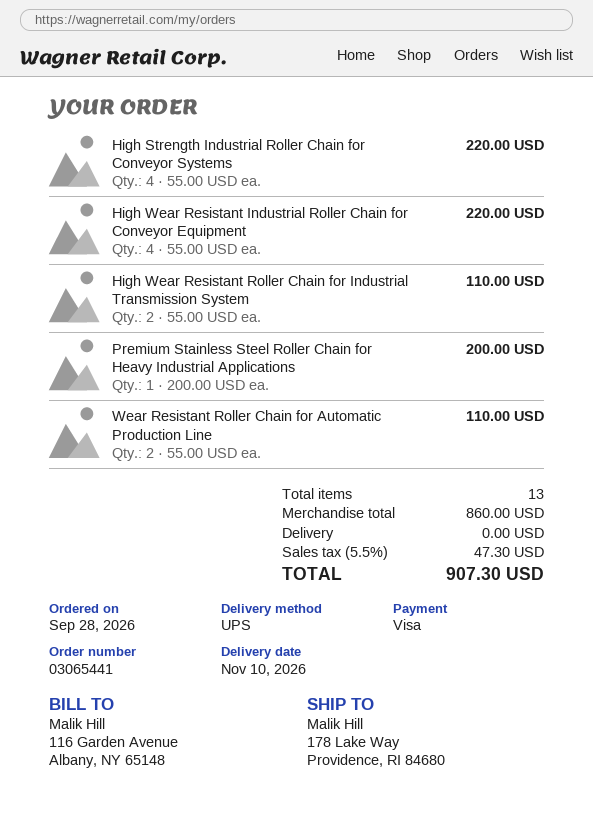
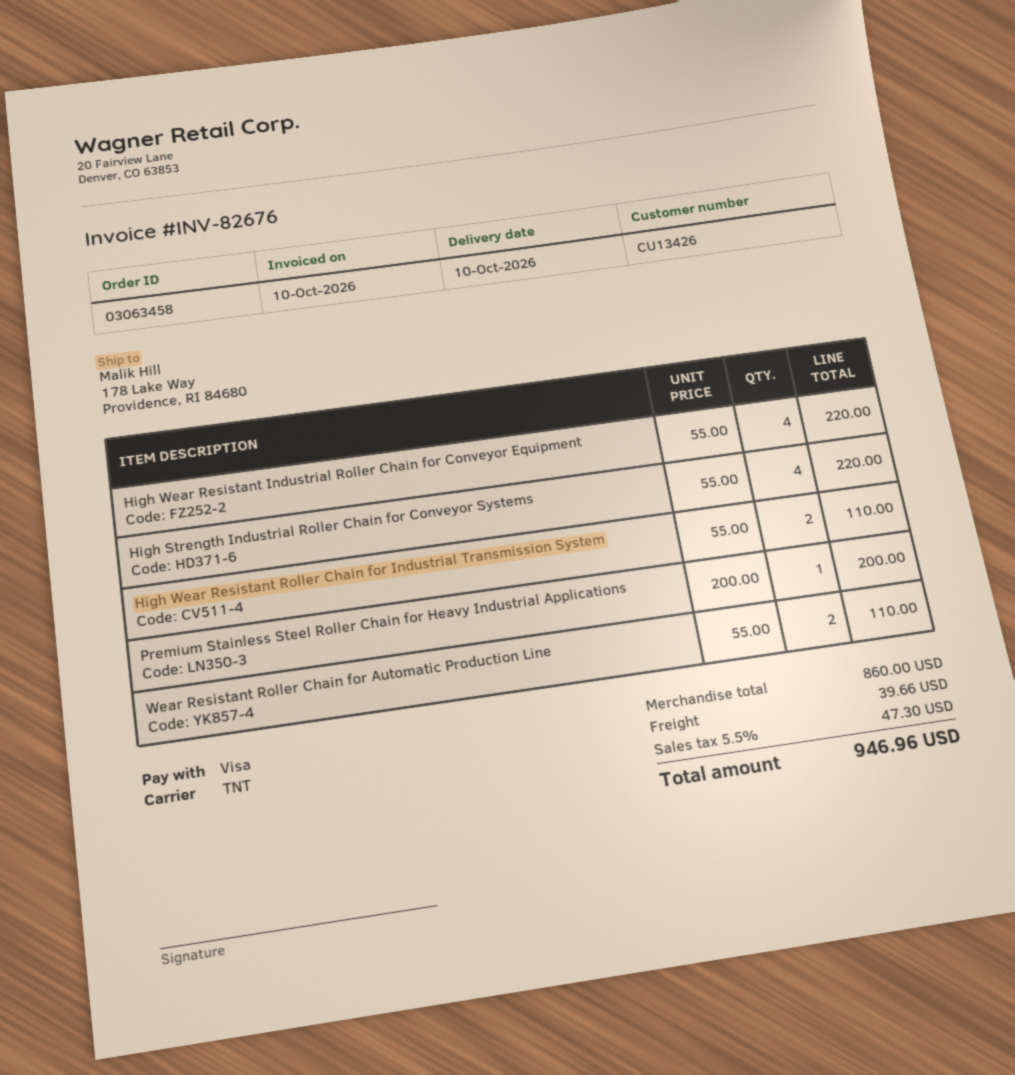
order number: 03065441 -> 03063458
delivery date: 2026-11-10 -> 2026-10-10
shipping method: UPS -> TNT
shipping: 0.00 -> 39.66
total: 907.30 -> 946.96

